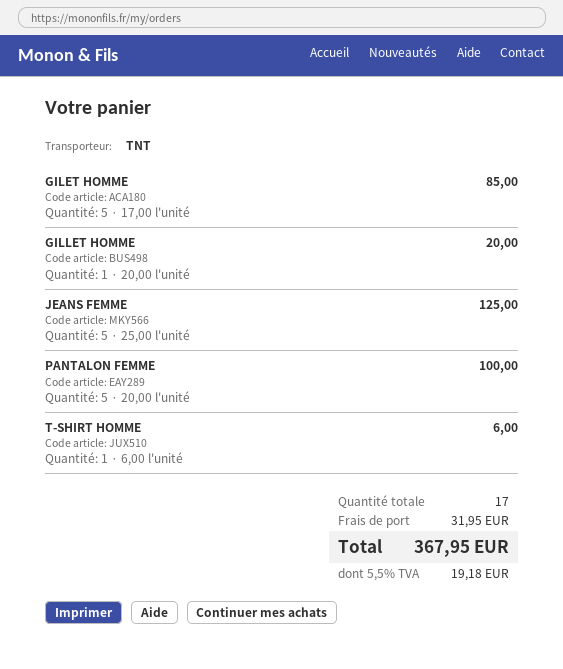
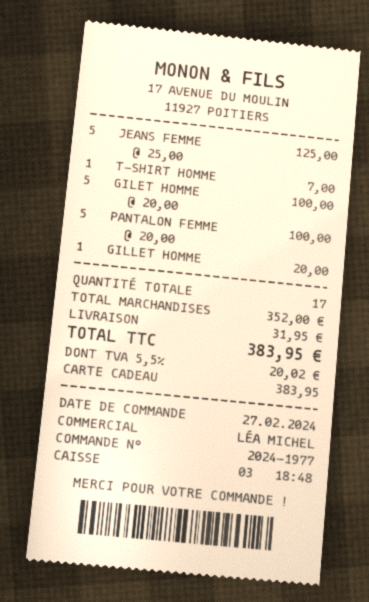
GILET HOMME: 5 x 17.00 = 85.00 -> 5 x 20.00 = 100.00
T-SHIRT HOMME: 1 x 6.00 = 6.00 -> 1 x 7.00 = 7.00
tax: 5.5% = 19.18 -> 5.5% = 20.02
total: 367.95 -> 383.95

